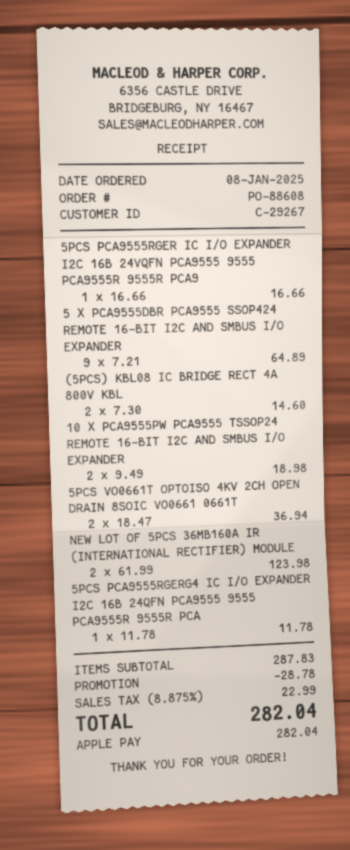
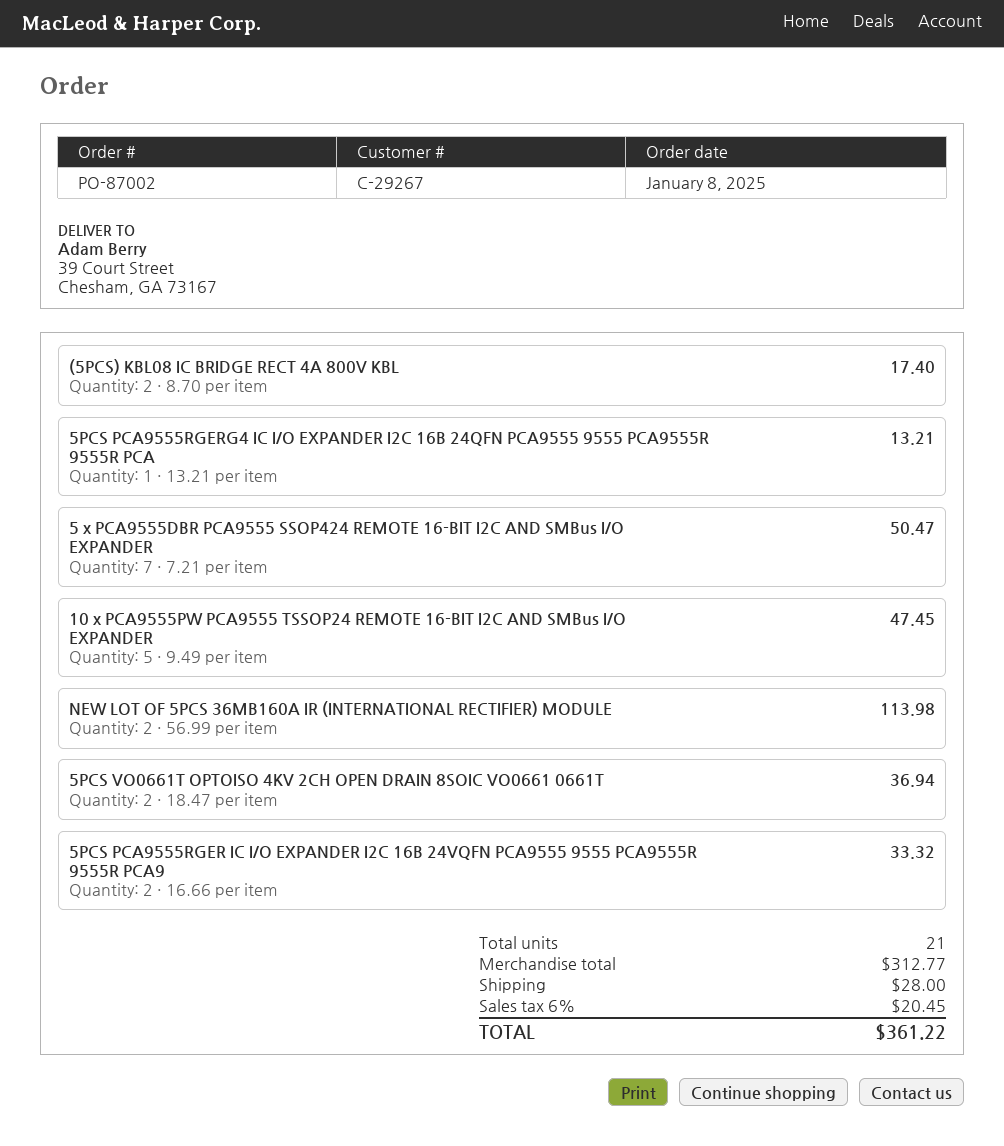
order number: PO-88608 -> PO-87002
5PCS PCA9555RGER IC I/O EXPANDER I2C 16B 24VQFN PCA9555 9555 PCA9555R 9555R PCA9: 1 x 16.66 = 16.66 -> 2 x 16.66 = 33.32
5 X PCA9555DBR PCA9555 SSOP424 REMOTE 16-BIT I2C AND SMBUS I/O EXPANDER: 9 x 7.21 = 64.89 -> 7 x 7.21 = 50.47
(5PCS) KBL08 IC BRIDGE RECT 4A 800V KBL: 2 x 7.30 = 14.60 -> 2 x 8.70 = 17.40
10 X PCA9555PW PCA9555 TSSOP24 REMOTE 16-BIT I2C AND SMBUS I/O EXPANDER: 2 x 9.49 = 18.98 -> 5 x 9.49 = 47.45
NEW LOT OF 5PCS 36MB160A IR (INTERNATIONAL RECTIFIER) MODULE: 2 x 61.99 = 123.98 -> 2 x 56.99 = 113.98
5PCS PCA9555RGERG4 IC I/O EXPANDER I2C 16B 24QFN PCA9555 9555 PCA9555R 9555R PCA: 1 x 11.78 = 11.78 -> 1 x 13.21 = 13.21
subtotal: 287.83 -> 312.77
discount: 28.78 -> none
shipping: none -> 28.00
tax: 8.875% = 22.99 -> 6% = 20.45
total: 282.04 -> 361.22

